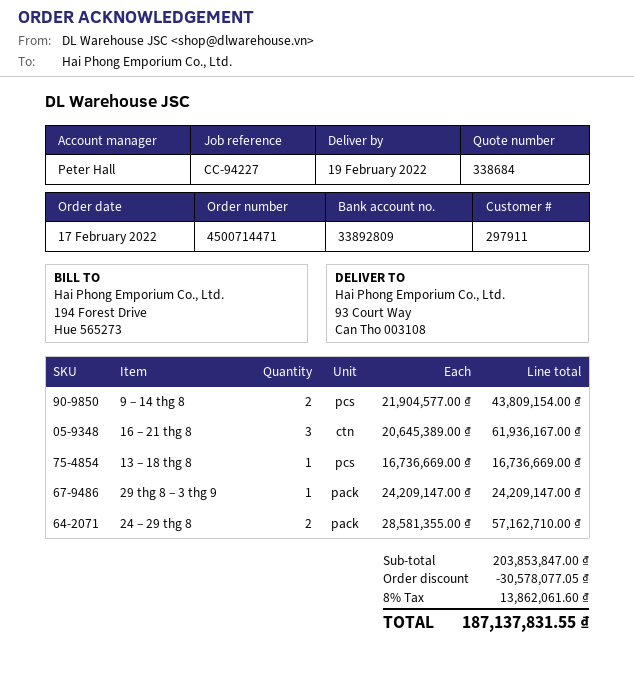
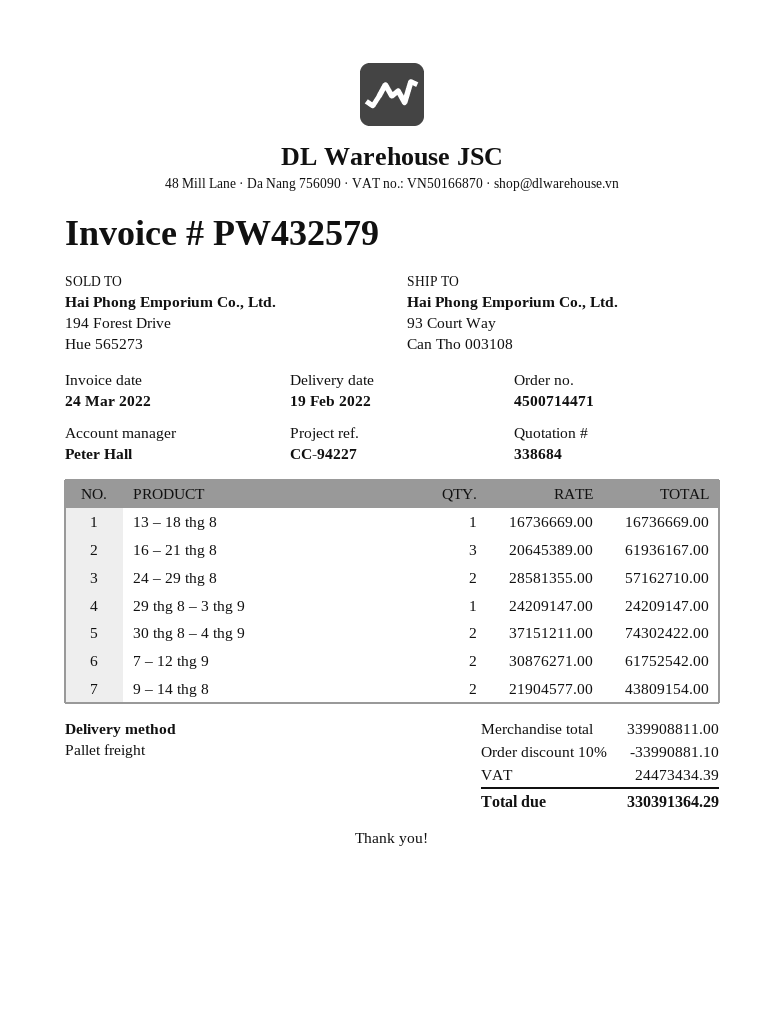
30 thg 8 – 4 thg 9: none -> 2 x 37151211.00 = 74302422.00
7 – 12 thg 9: none -> 2 x 30876271.00 = 61752542.00
subtotal: 203853847.00 -> 339908811.00
discount: 30578077.05 -> 33990881.10
tax: 13862061.60 -> 24473434.39
total: 187137831.55 -> 330391364.29

